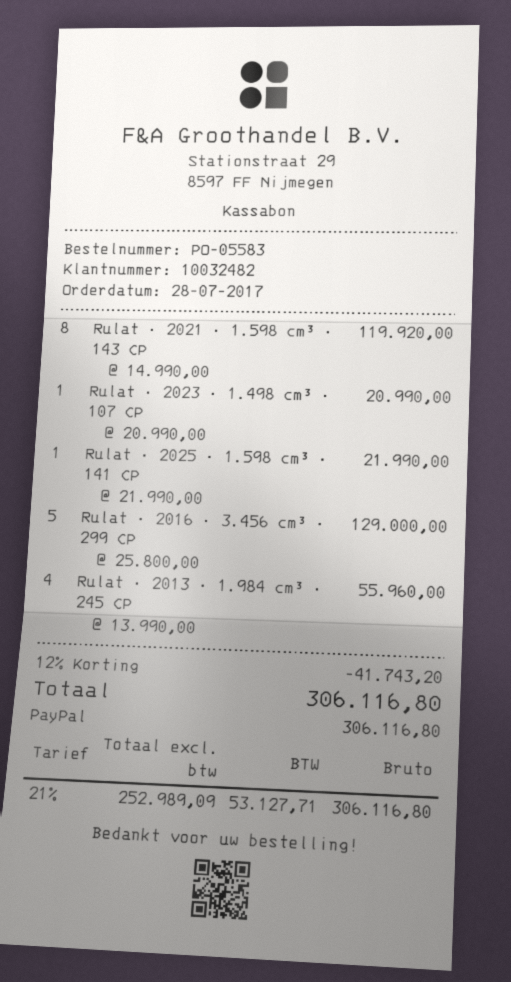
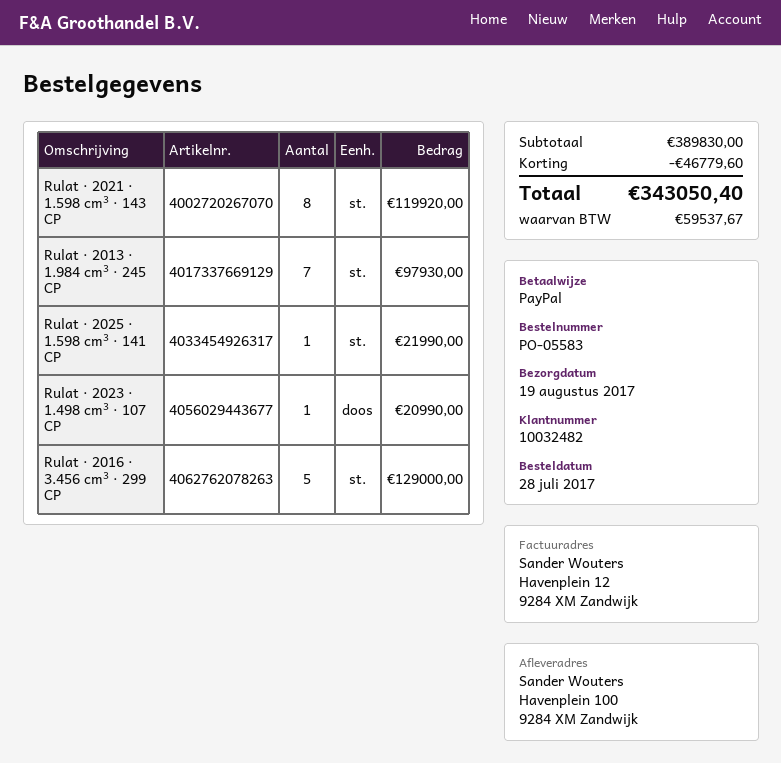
Rulat · 2013 · 1.984 cm³ · 245 CP: 4 for 55960.00 -> 7 for 97930.00
discount: 41743.20 -> 46779.60
tax: 53127.71 -> 59537.67
total: 306116.80 -> 343050.40

